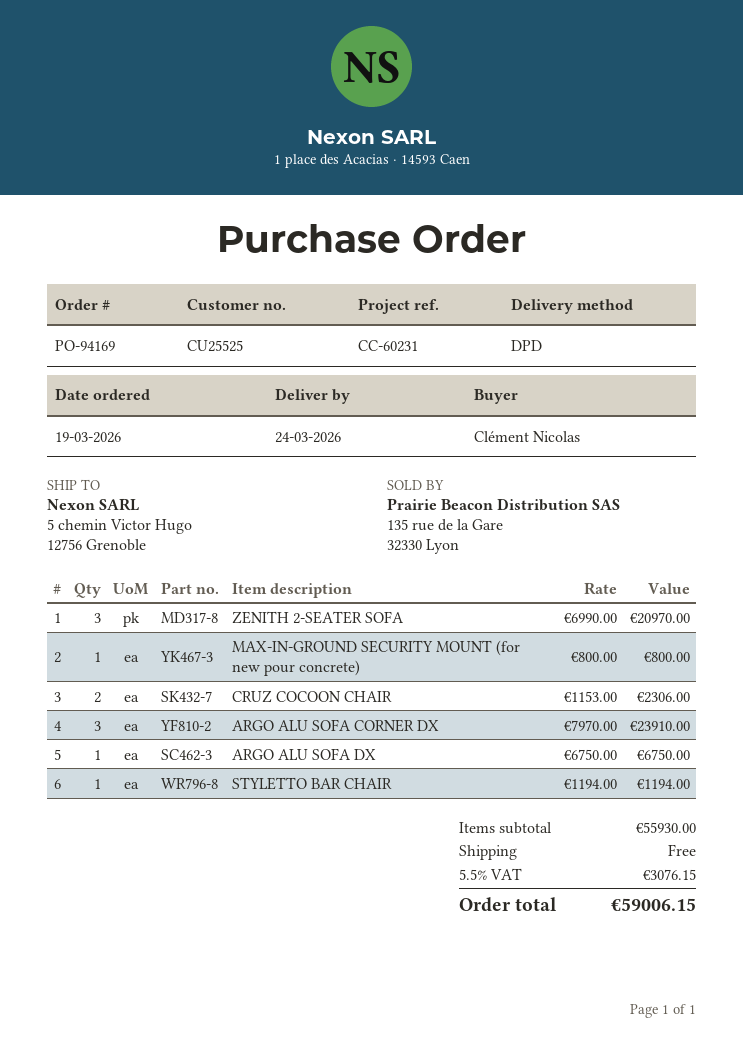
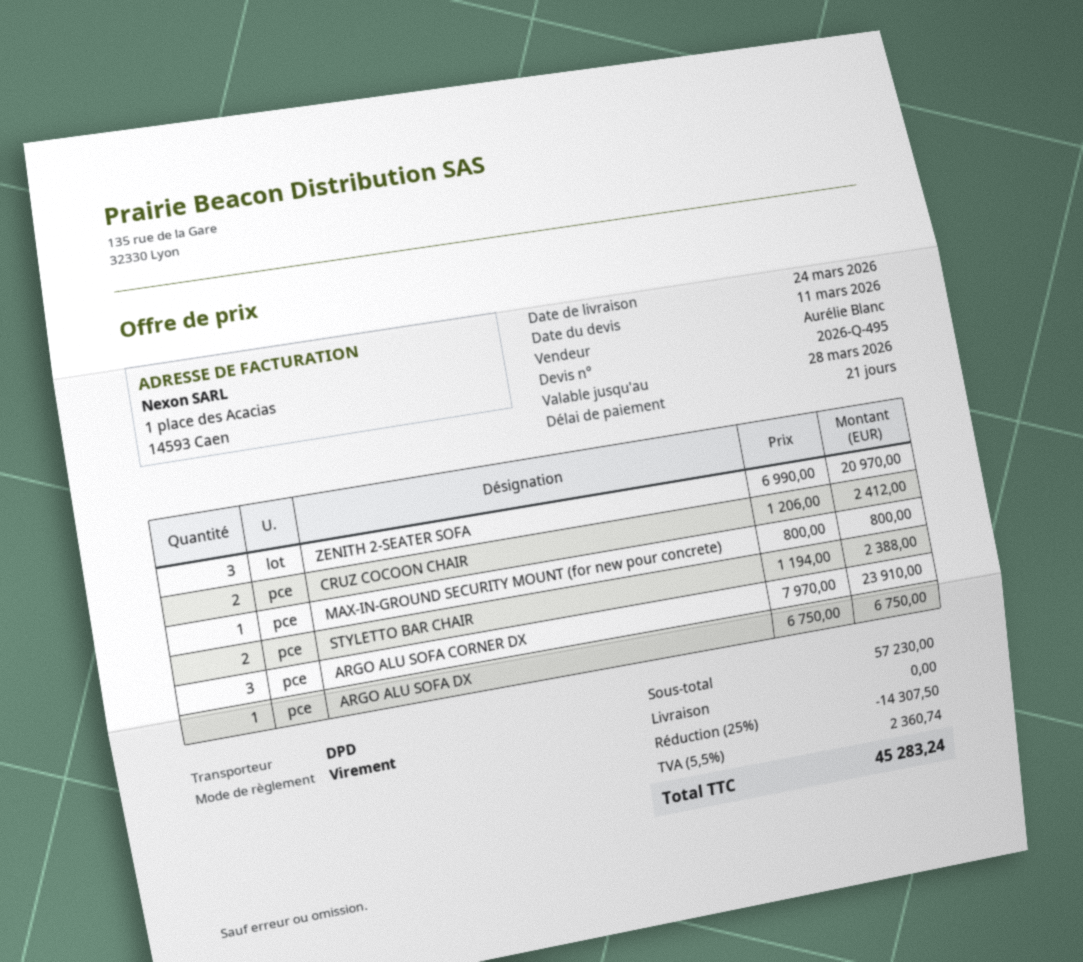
CRUZ COCOON CHAIR: 2 x 1153.00 = 2306.00 -> 2 x 1206.00 = 2412.00
STYLETTO BAR CHAIR: 1 x 1194.00 = 1194.00 -> 2 x 1194.00 = 2388.00
subtotal: 55930.00 -> 57230.00
discount: none -> 25% = 14307.50
tax: 5.5% = 3076.15 -> 5.5% = 2360.74
total: 59006.15 -> 45283.24

